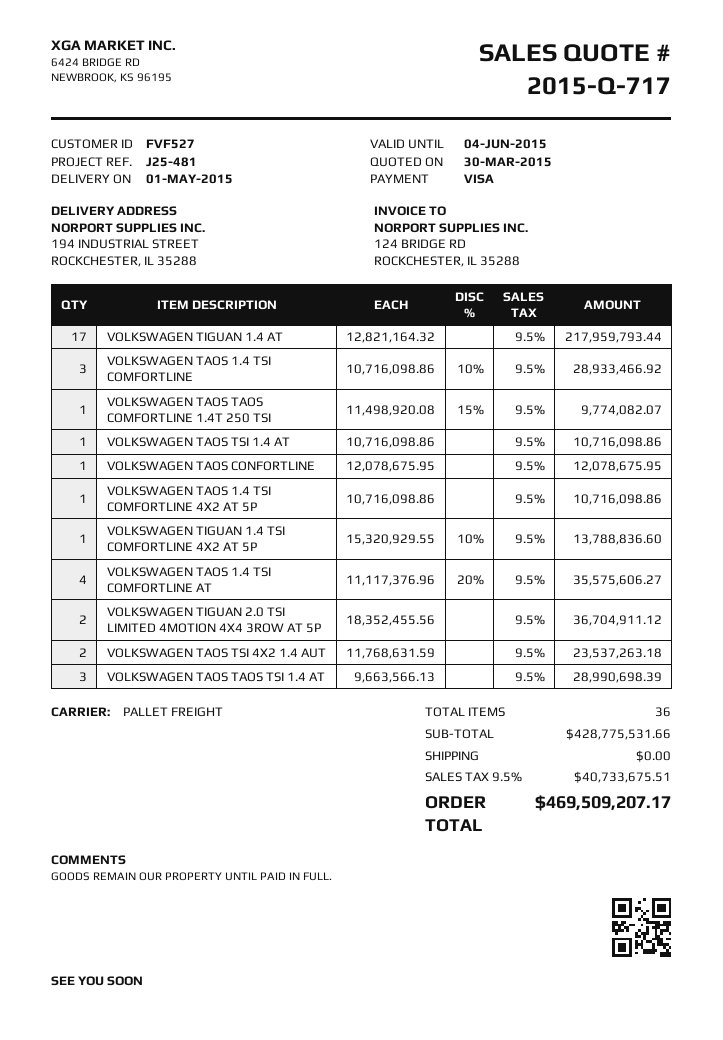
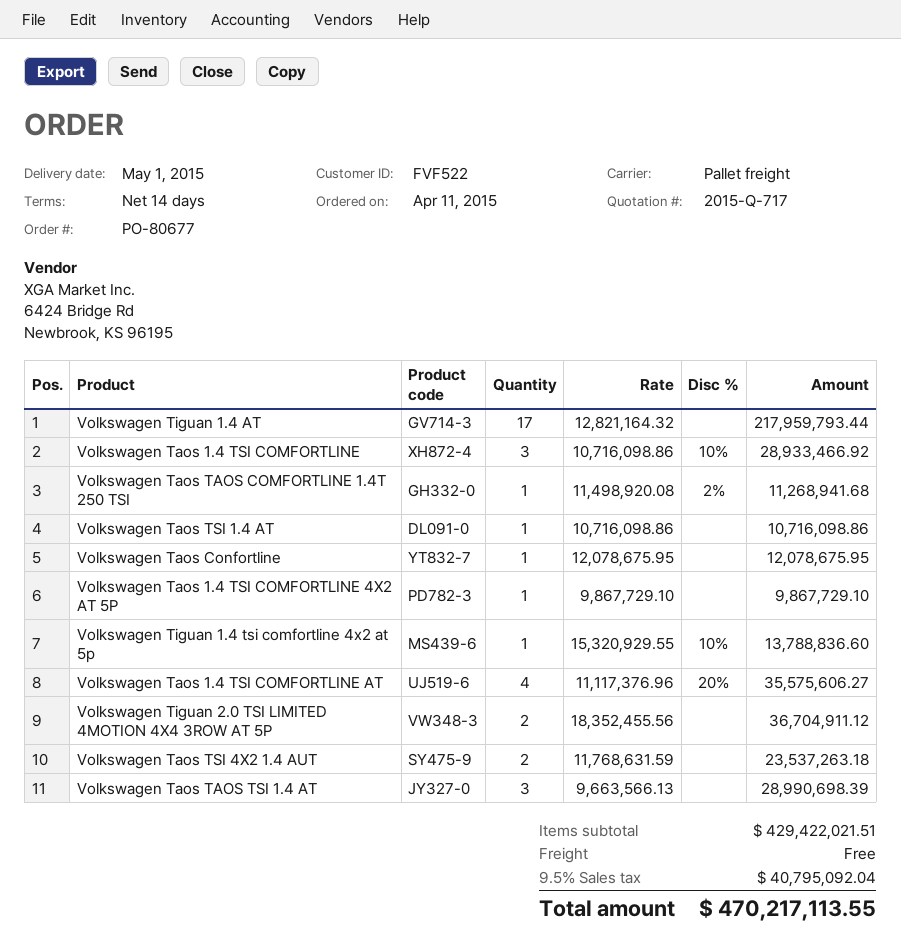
customer number: FVF527 -> FVF522
VOLKSWAGEN TAOS TAOS COMFORTLINE 1.4T 250 TSI: 1 x 11498920.08 - 15% = 9774082.07 -> 1 x 11498920.08 - 2% = 11268941.68
VOLKSWAGEN TAOS 1.4 TSI COMFORTLINE 4X2 AT 5P: 1 x 10716098.86 = 10716098.86 -> 1 x 9867729.10 = 9867729.10
subtotal: 428775531.66 -> 429422021.51
tax: 9.5% = 40733675.51 -> 9.5% = 40795092.04
total: 469509207.17 -> 470217113.55

